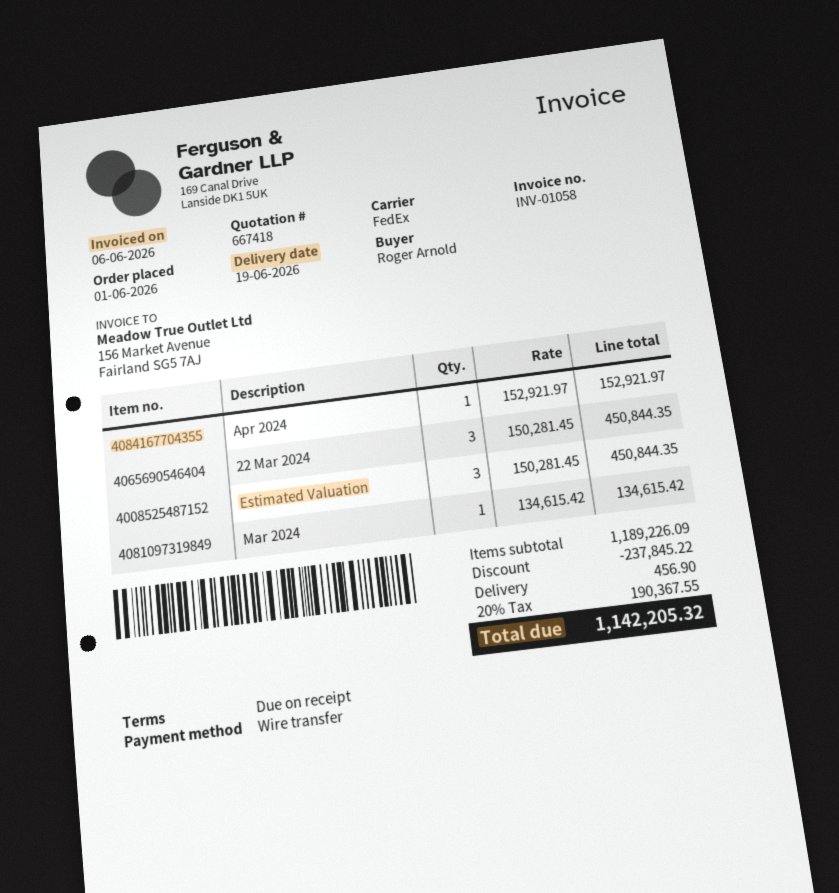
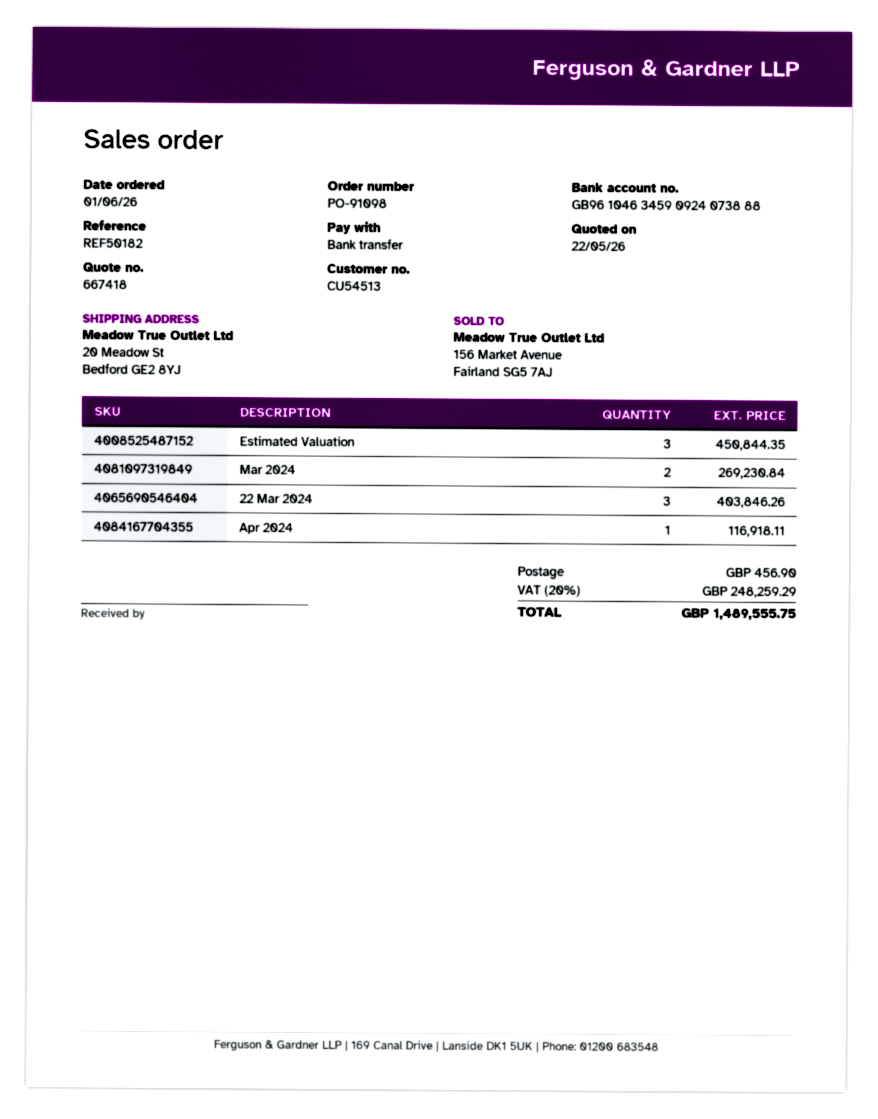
Apr 2024: 1 for 152921.97 -> 1 for 116918.11
22 Mar 2024: 3 for 450844.35 -> 3 for 403846.26
Mar 2024: 1 for 134615.42 -> 2 for 269230.84
discount: 237845.22 -> none
tax: 20% = 190367.55 -> 20% = 248259.29
total: 1142205.32 -> 1489555.75

